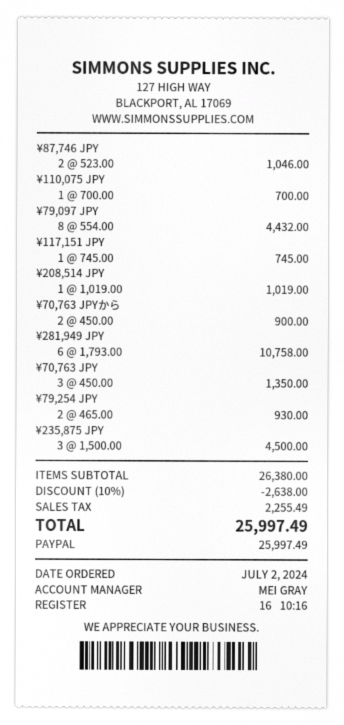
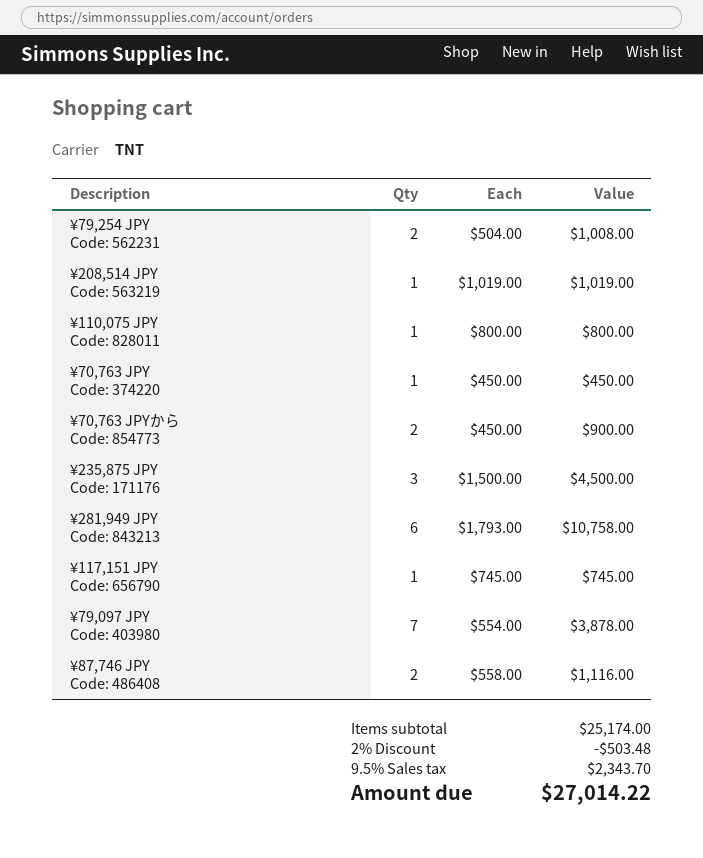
¥87,746 JPY: 2 x 523.00 = 1046.00 -> 2 x 558.00 = 1116.00
¥110,075 JPY: 1 x 700.00 = 700.00 -> 1 x 800.00 = 800.00
¥79,097 JPY: 8 x 554.00 = 4432.00 -> 7 x 554.00 = 3878.00
¥70,763 JPY: 3 x 450.00 = 1350.00 -> 1 x 450.00 = 450.00
¥79,254 JPY: 2 x 465.00 = 930.00 -> 2 x 504.00 = 1008.00
subtotal: 26380.00 -> 25174.00
discount: 10% = 2638.00 -> 2% = 503.48
tax: 2255.49 -> 2343.70
total: 25997.49 -> 27014.22

